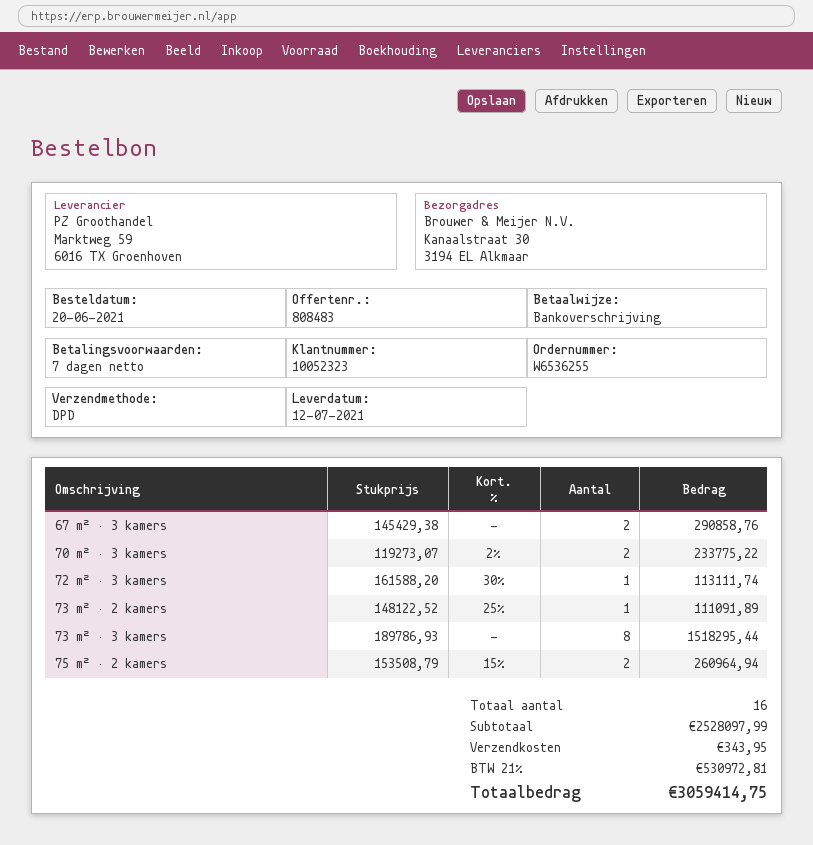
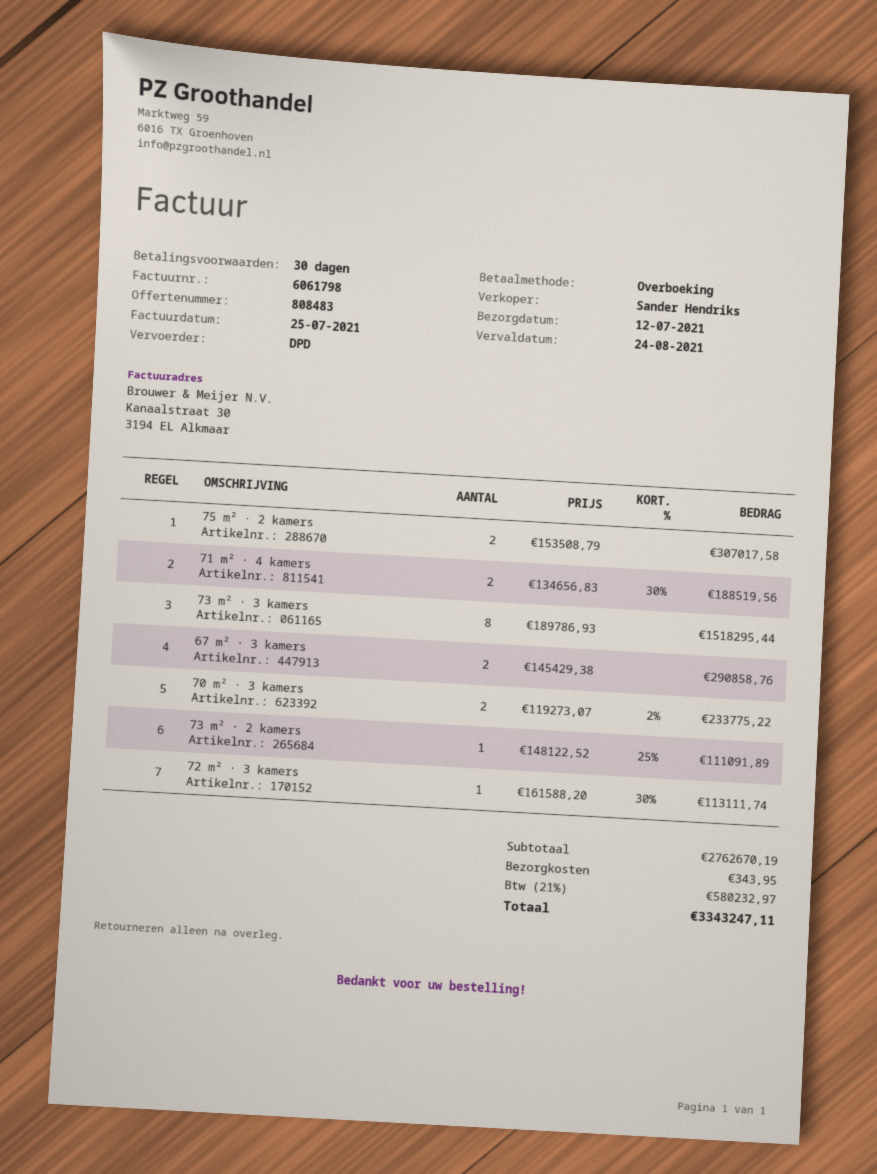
payment terms: 7 days -> 30 days
75 m² · 2 kamers: 2 x 153508.79 - 15% = 260964.94 -> 2 x 153508.79 = 307017.58
71 m² · 4 kamers: none -> 2 x 134656.83 - 30% = 188519.56
subtotal: 2528097.99 -> 2762670.19
tax: 21% = 530972.81 -> 21% = 580232.97
total: 3059414.75 -> 3343247.11

